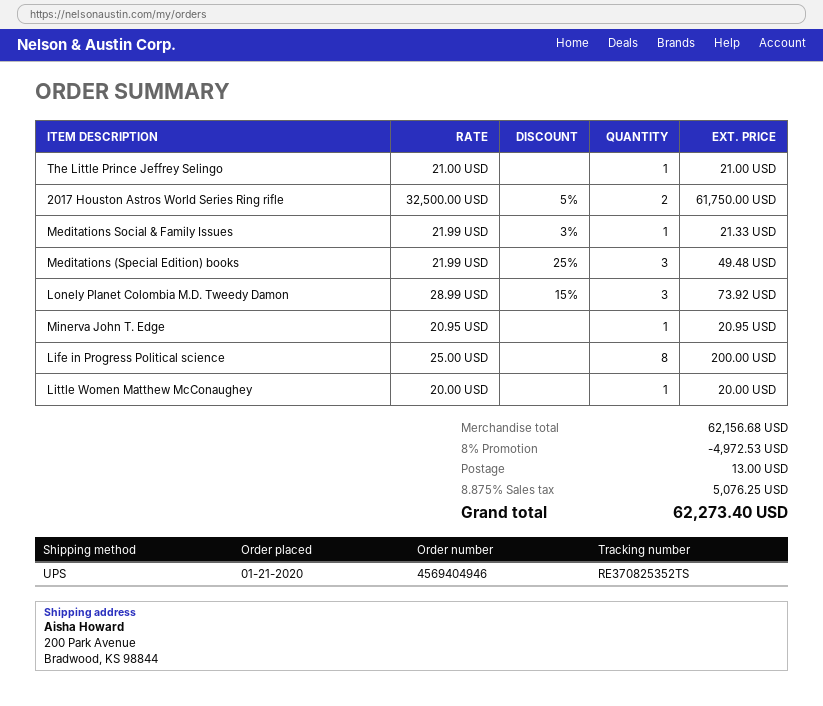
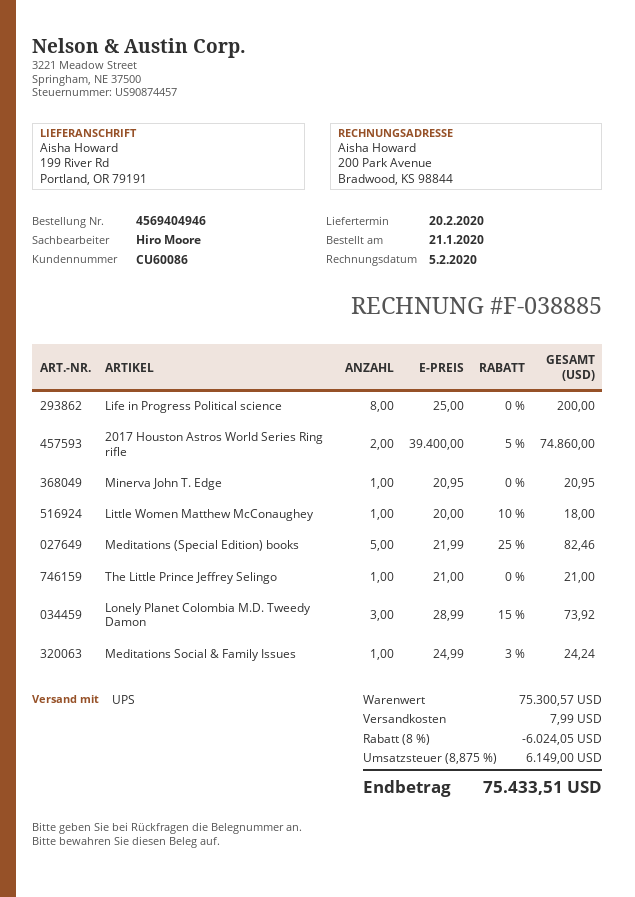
ship to: 200 Park Avenue, Bradwood, KS 98844 -> 199 River Rd, Portland, OR 79191
2017 Houston Astros World Series Ring rifle: 2 x 32500.00 - 5% = 61750.00 -> 2 x 39400.00 - 5% = 74860.00
Meditations Social & Family Issues: 1 x 21.99 - 3% = 21.33 -> 1 x 24.99 - 3% = 24.24
Meditations (Special Edition) books: 3 x 21.99 - 25% = 49.48 -> 5 x 21.99 - 25% = 82.46
Little Women Matthew McConaughey: 1 x 20.00 = 20.00 -> 1 x 20.00 - 10% = 18.00
subtotal: 62156.68 -> 75300.57
discount: 8% = 4972.53 -> 8% = 6024.05
shipping: 13.00 -> 7.99
tax: 8.875% = 5076.25 -> 8.875% = 6149.00
total: 62273.40 -> 75433.51

